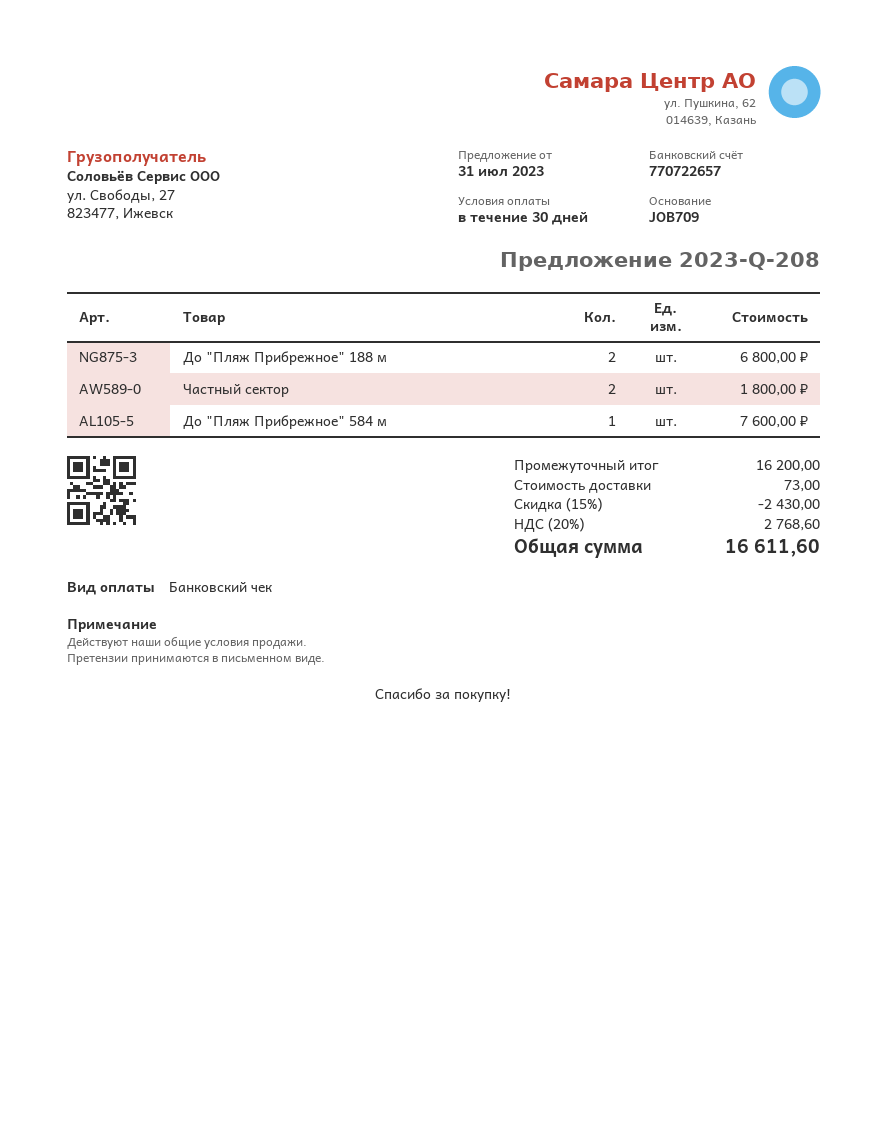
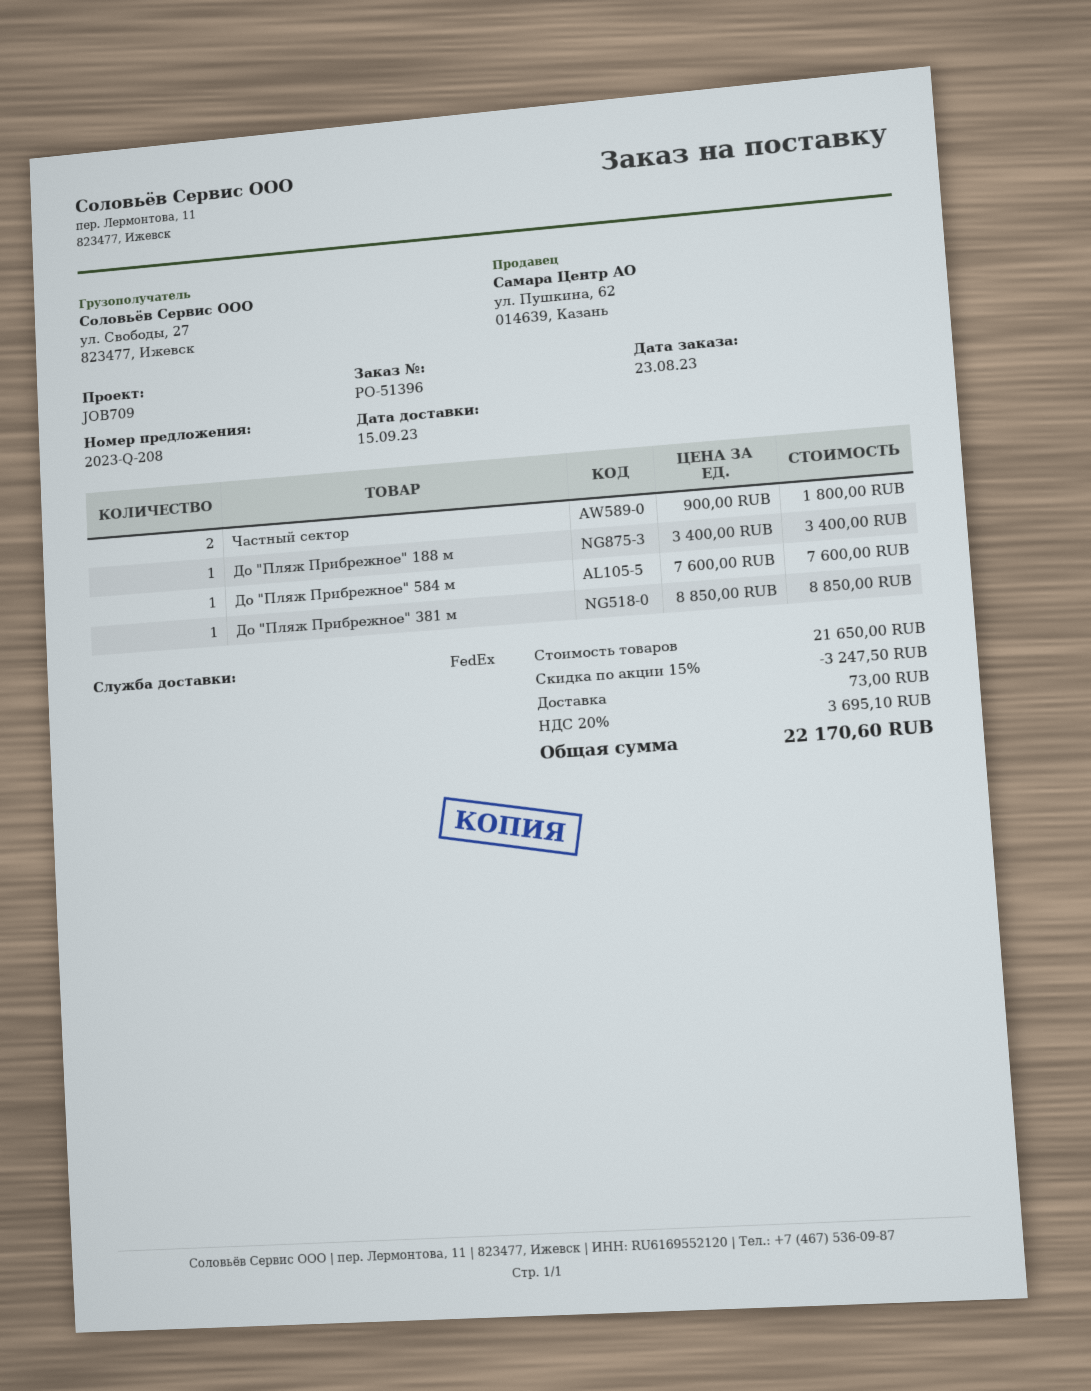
До "Пляж Прибрежное" 188 м: 2 for 6800.00 -> 1 for 3400.00
До "Пляж Прибрежное" 381 м: none -> 1 for 8850.00
subtotal: 16200.00 -> 21650.00
discount: 15% = 2430.00 -> 15% = 3247.50
tax: 20% = 2768.60 -> 20% = 3695.10
total: 16611.60 -> 22170.60

